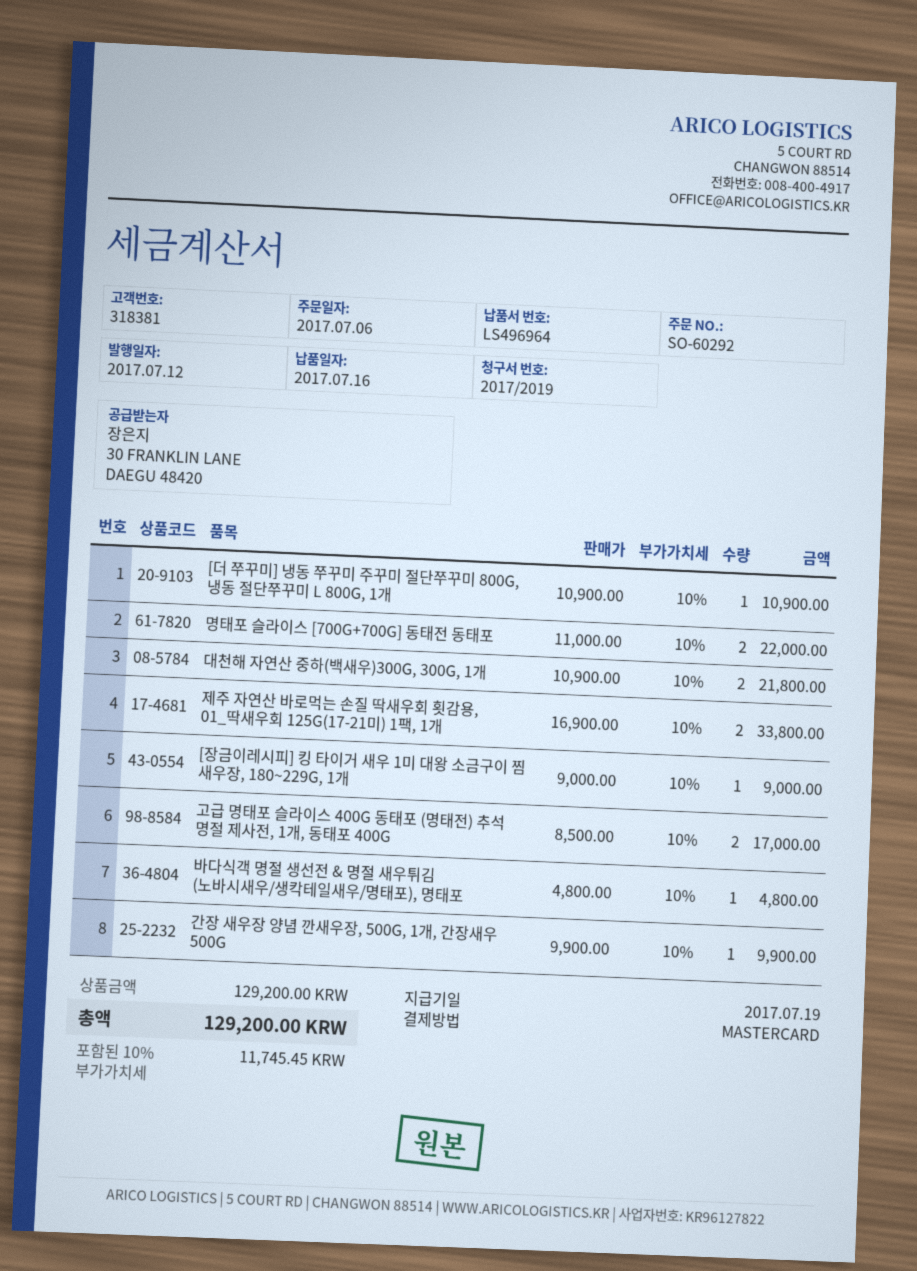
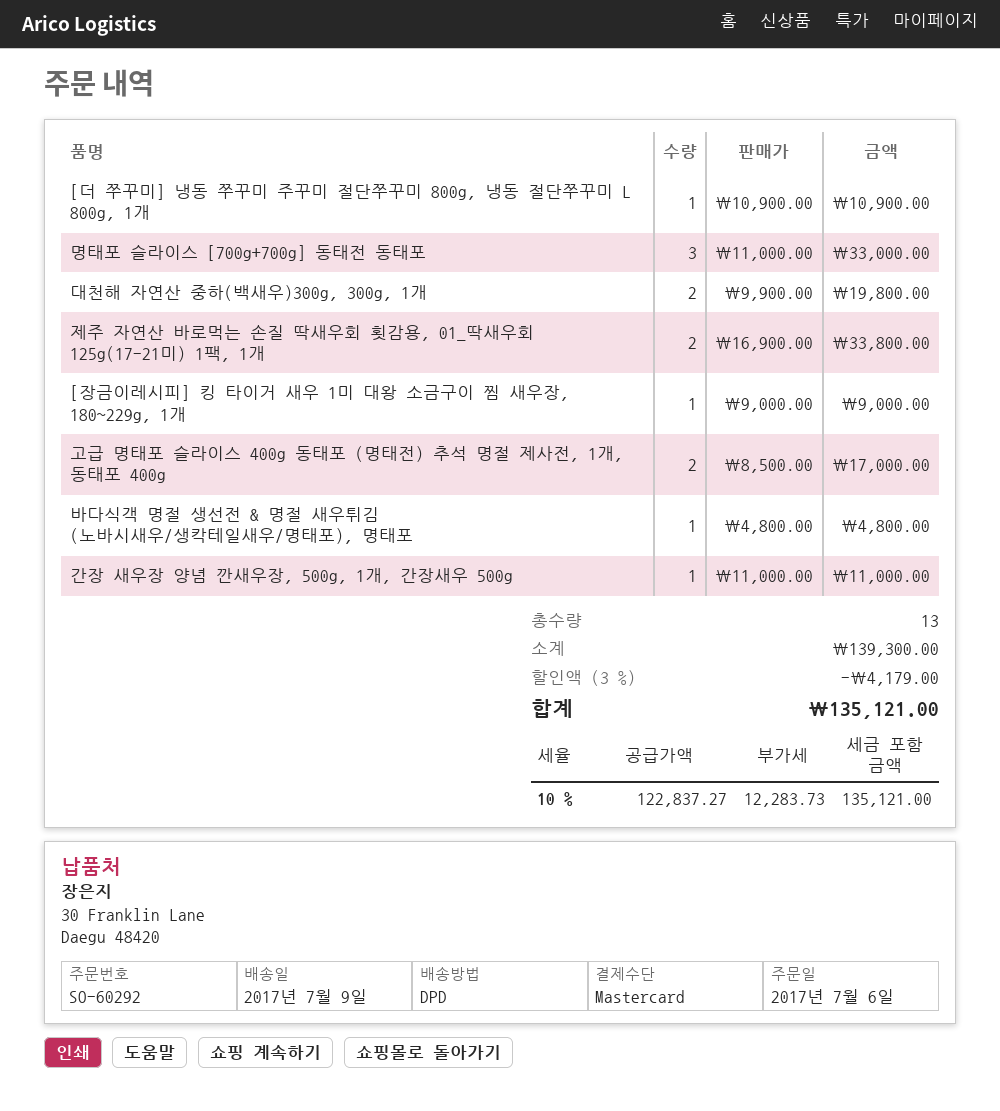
delivery date: 2017-07-16 -> 2017-07-09
명태포 슬라이스 [700G+700G] 동태전 동태포: 2 x 11000.00 = 22000.00 -> 3 x 11000.00 = 33000.00
대천해 자연산 중하(백새우)300G, 300G, 1개: 2 x 10900.00 = 21800.00 -> 2 x 9900.00 = 19800.00
간장 새우장 양념 깐새우장, 500G, 1개, 간장새우 500G: 1 x 9900.00 = 9900.00 -> 1 x 11000.00 = 11000.00
subtotal: 129200.00 -> 139300.00
discount: none -> 3% = 4179.00
tax: 10% = 11745.45 -> 10% = 12283.73
total: 129200.00 -> 135121.00

